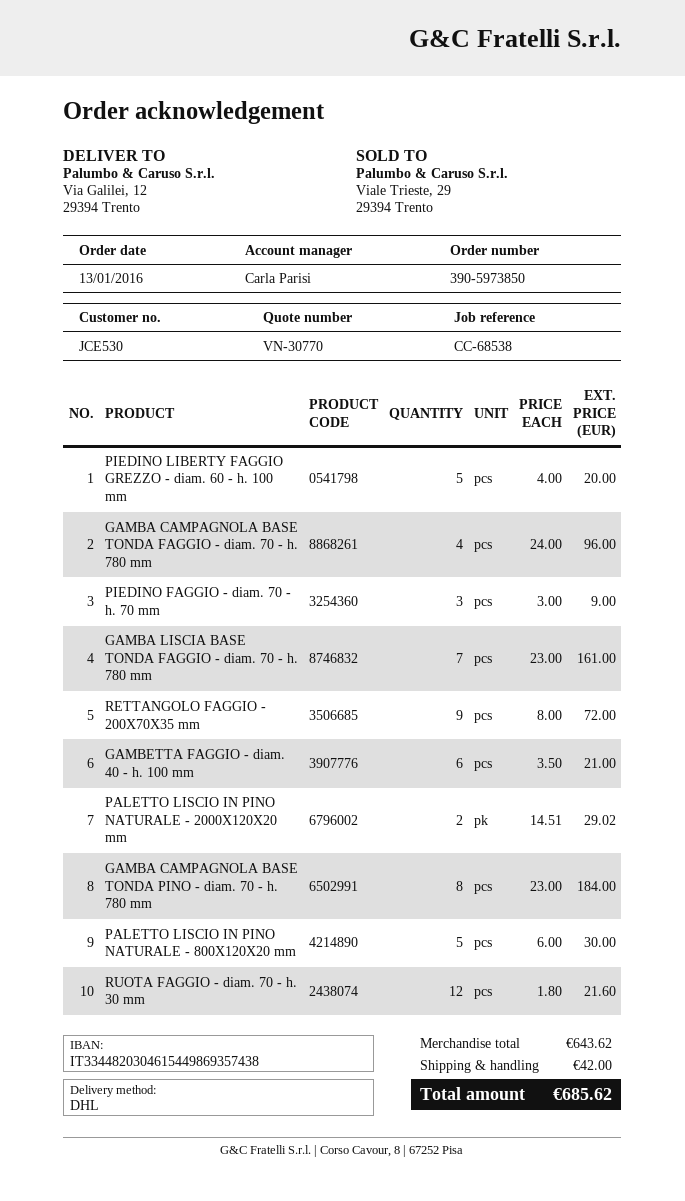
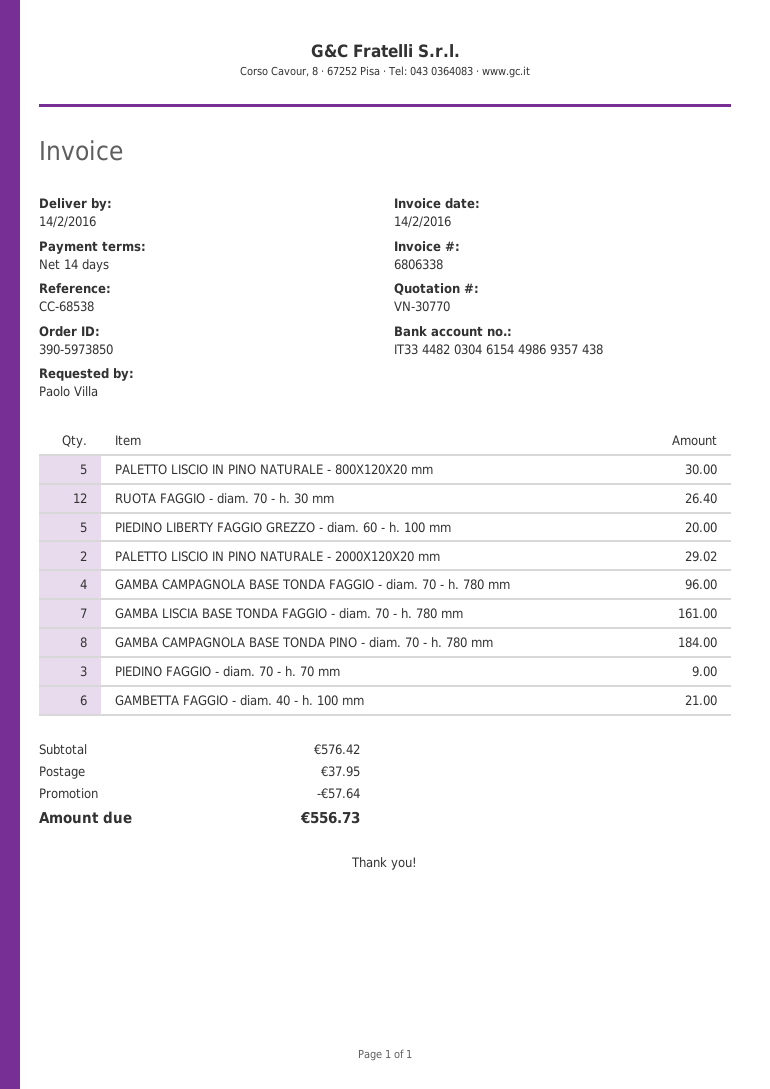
RETTANGOLO FAGGIO - 200X70X35 mm: 9 for 72.00 -> none
RUOTA FAGGIO - diam. 70 - h. 30 mm: 12 for 21.60 -> 12 for 26.40
subtotal: 643.62 -> 576.42
discount: none -> 57.64
shipping: 42.00 -> 37.95
total: 685.62 -> 556.73

